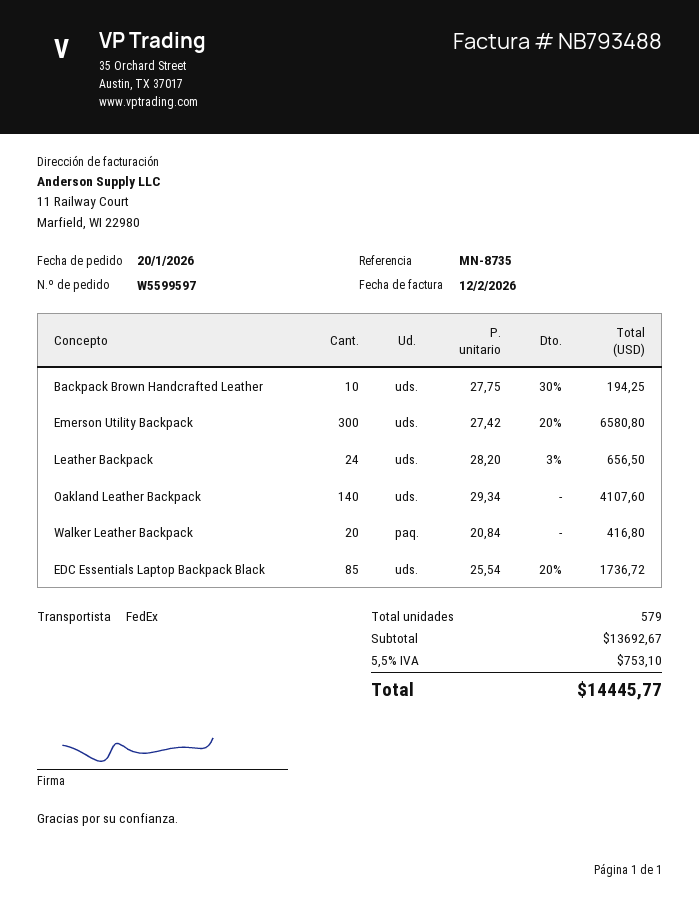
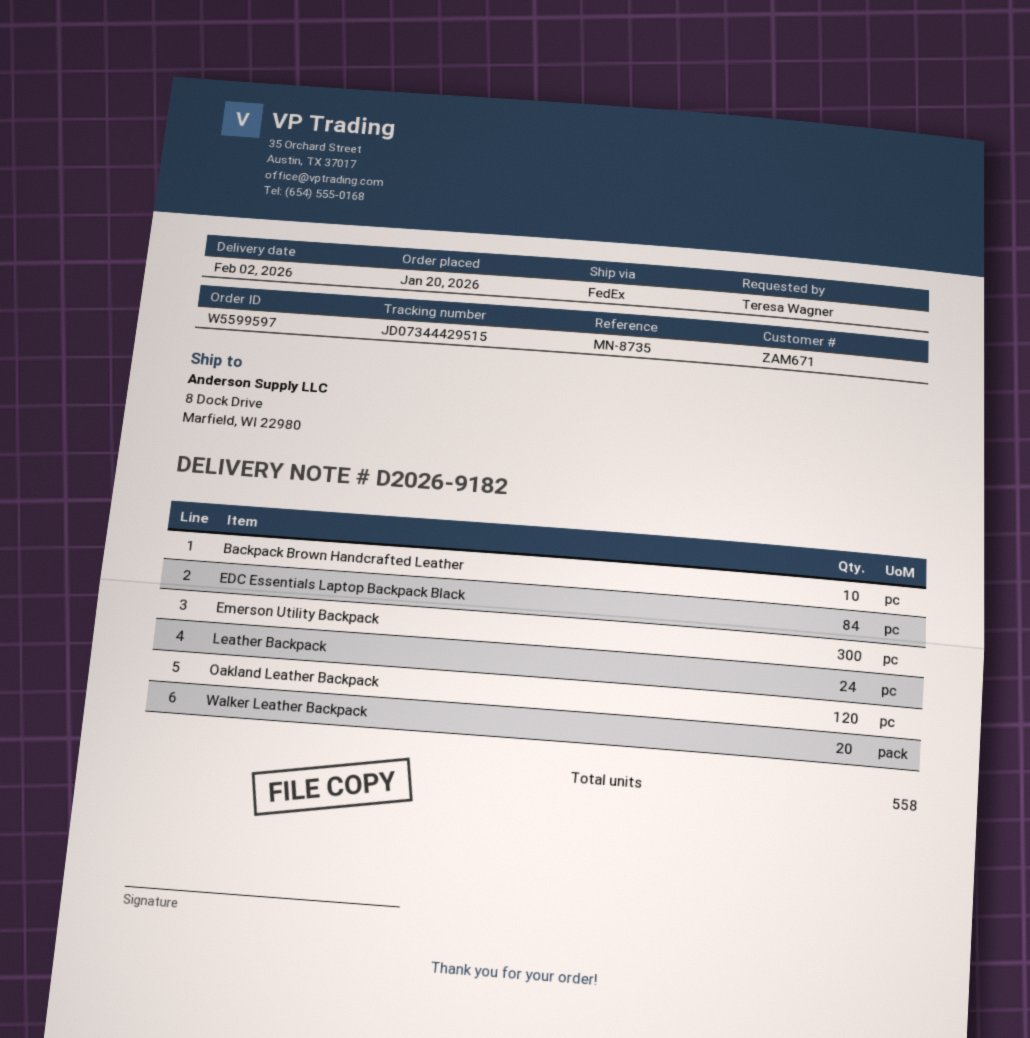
Oakland Leather Backpack: 140 -> 120
EDC Essentials Laptop Backpack Black: 85 -> 84
total quantity: 579 -> 558

